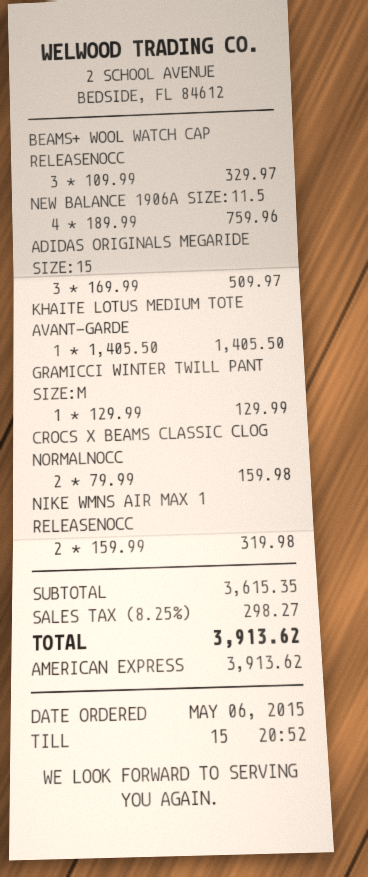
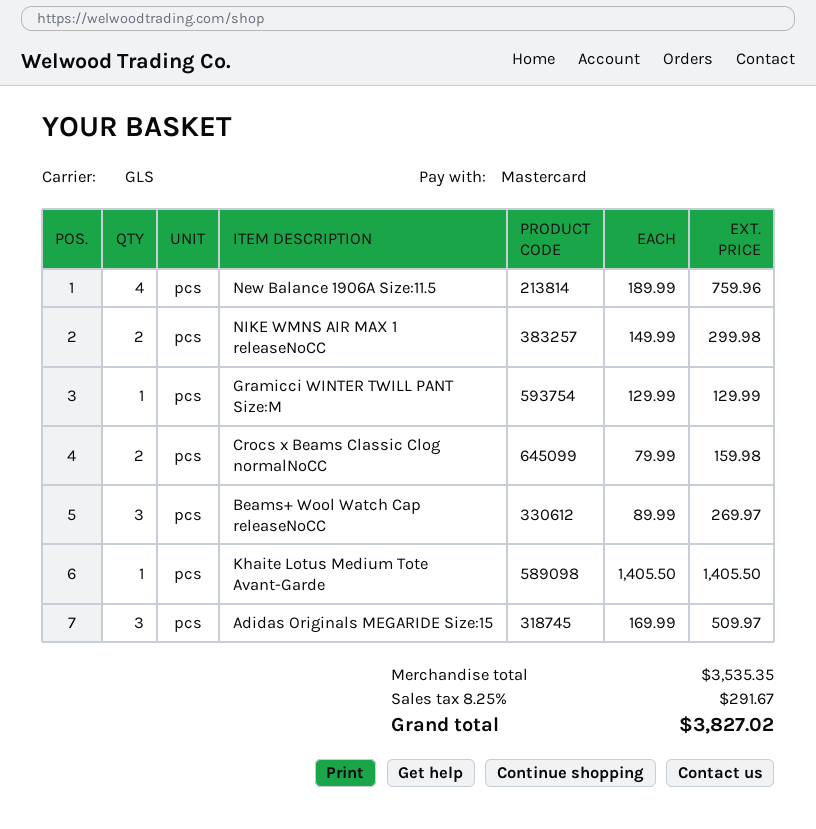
payment method: American Express -> Mastercard
BEAMS+ WOOL WATCH CAP RELEASENOCC: 3 x 109.99 = 329.97 -> 3 x 89.99 = 269.97
NIKE WMNS AIR MAX 1 RELEASENOCC: 2 x 159.99 = 319.98 -> 2 x 149.99 = 299.98
subtotal: 3615.35 -> 3535.35
tax: 8.25% = 298.27 -> 8.25% = 291.67
total: 3913.62 -> 3827.02

